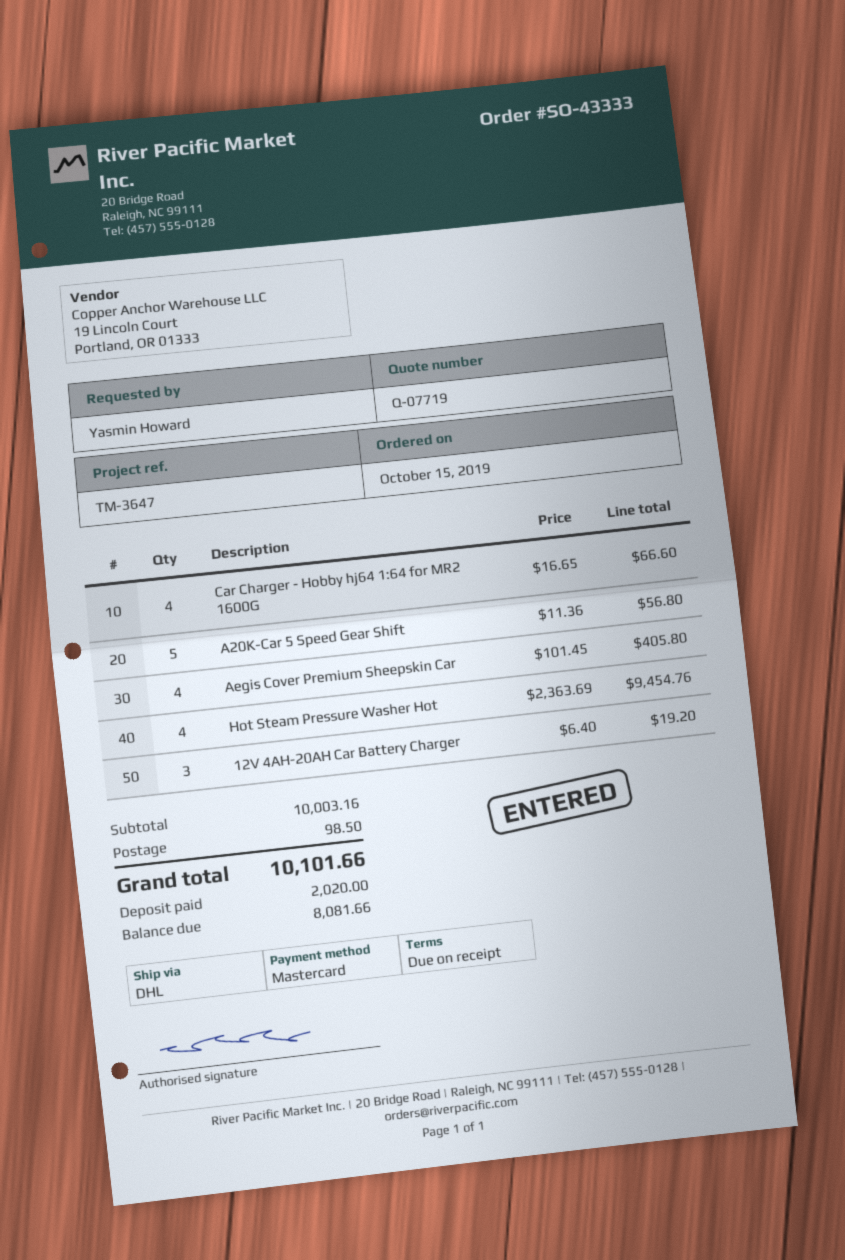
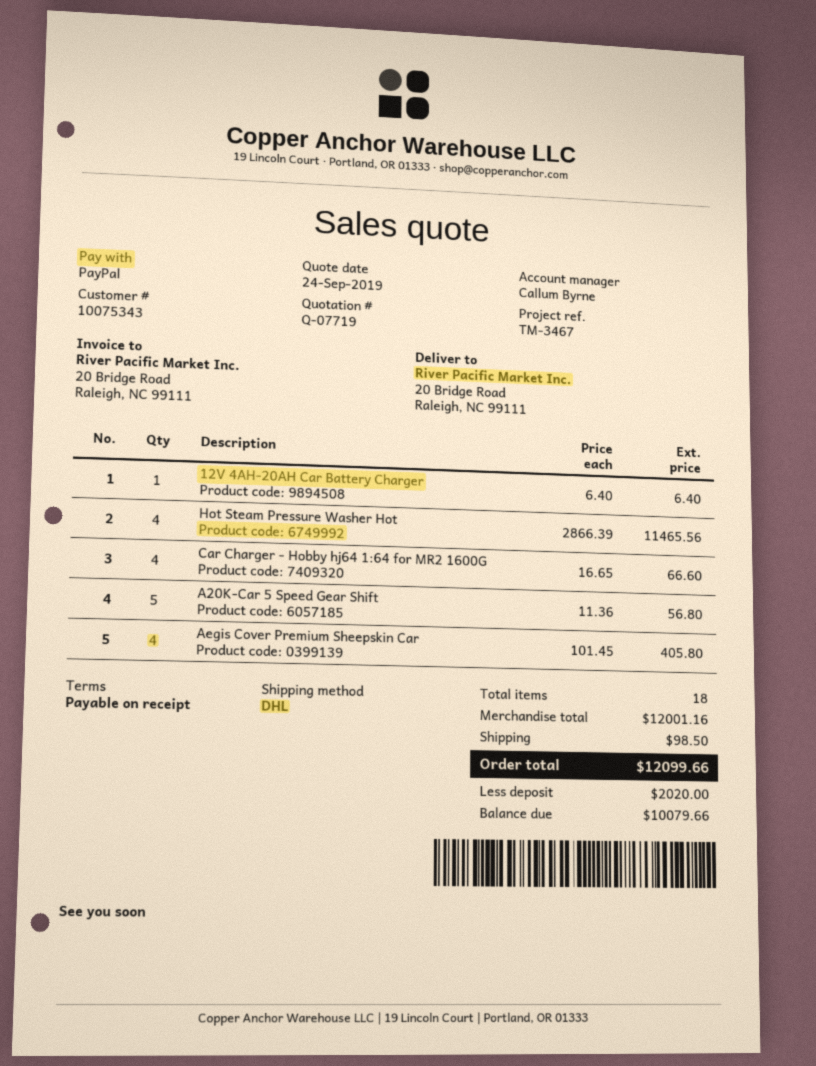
reference: TM-3647 -> TM-3467
payment method: Mastercard -> PayPal
Hot Steam Pressure Washer Hot: 4 x 2363.69 = 9454.76 -> 4 x 2866.39 = 11465.56
12V 4AH-20AH Car Battery Charger: 3 x 6.40 = 19.20 -> 1 x 6.40 = 6.40
subtotal: 10003.16 -> 12001.16
total: 10101.66 -> 12099.66
balance: 8081.66 -> 10079.66

